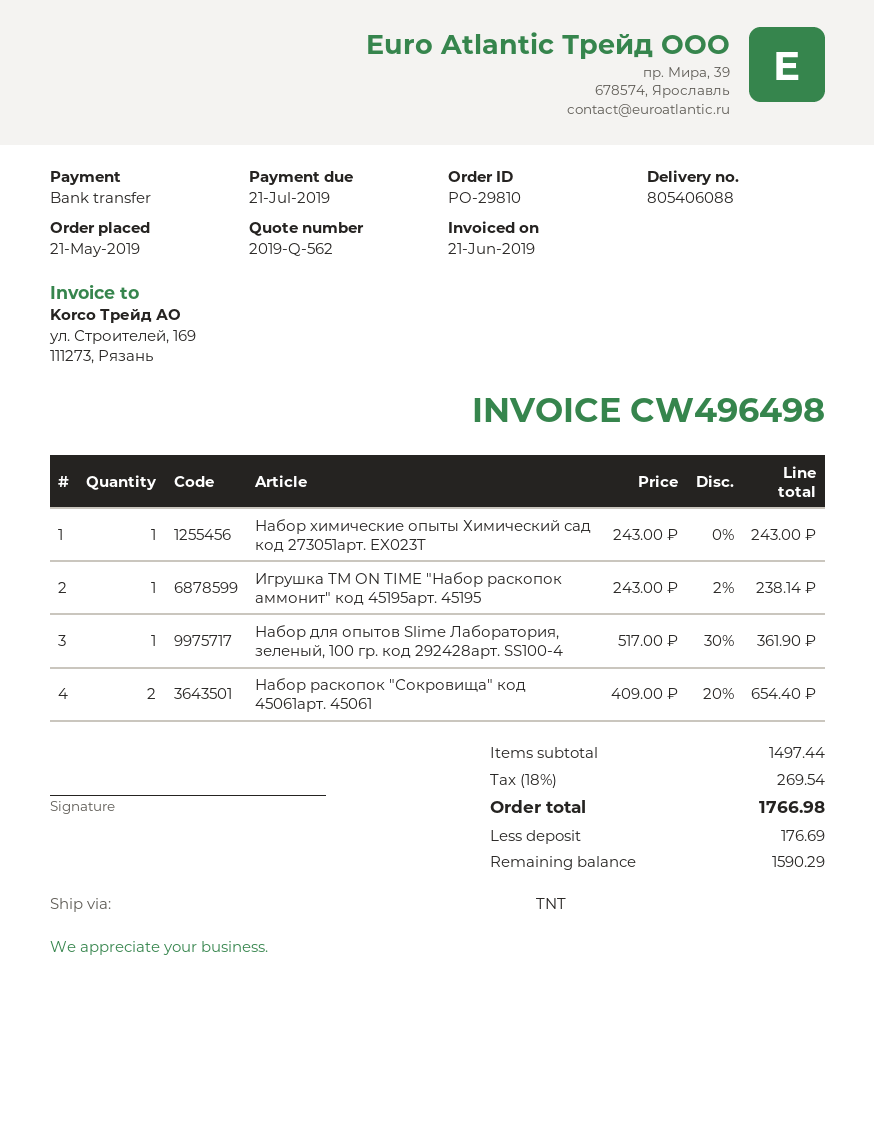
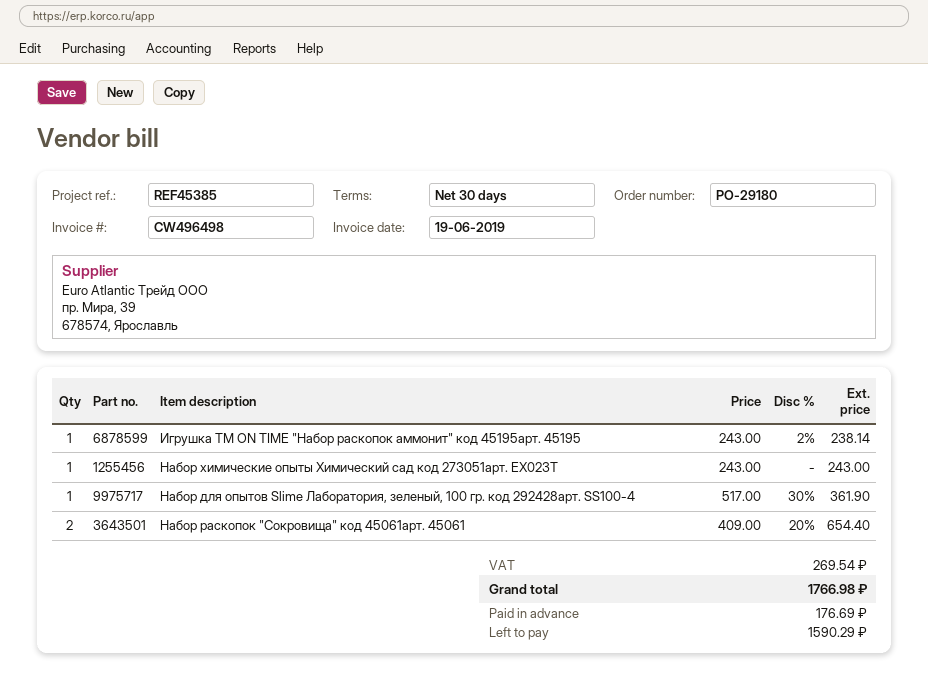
order number: PO-29810 -> PO-29180
invoice date: 2019-06-21 -> 2019-06-19

